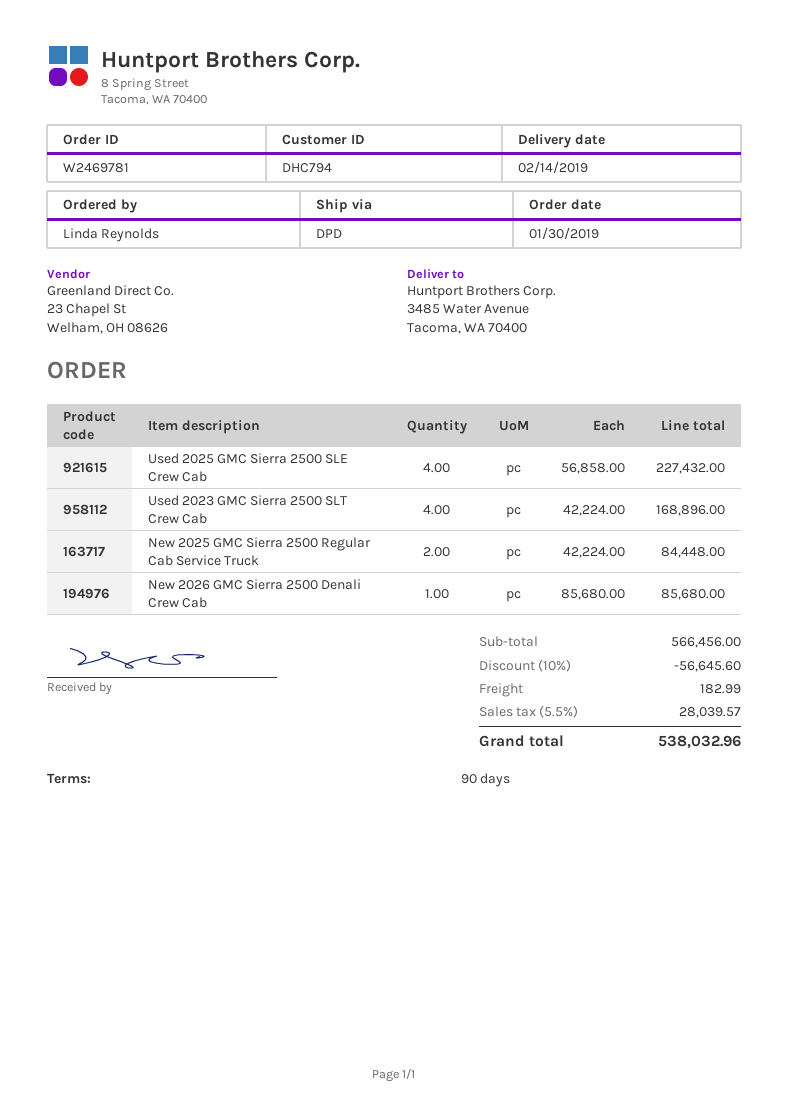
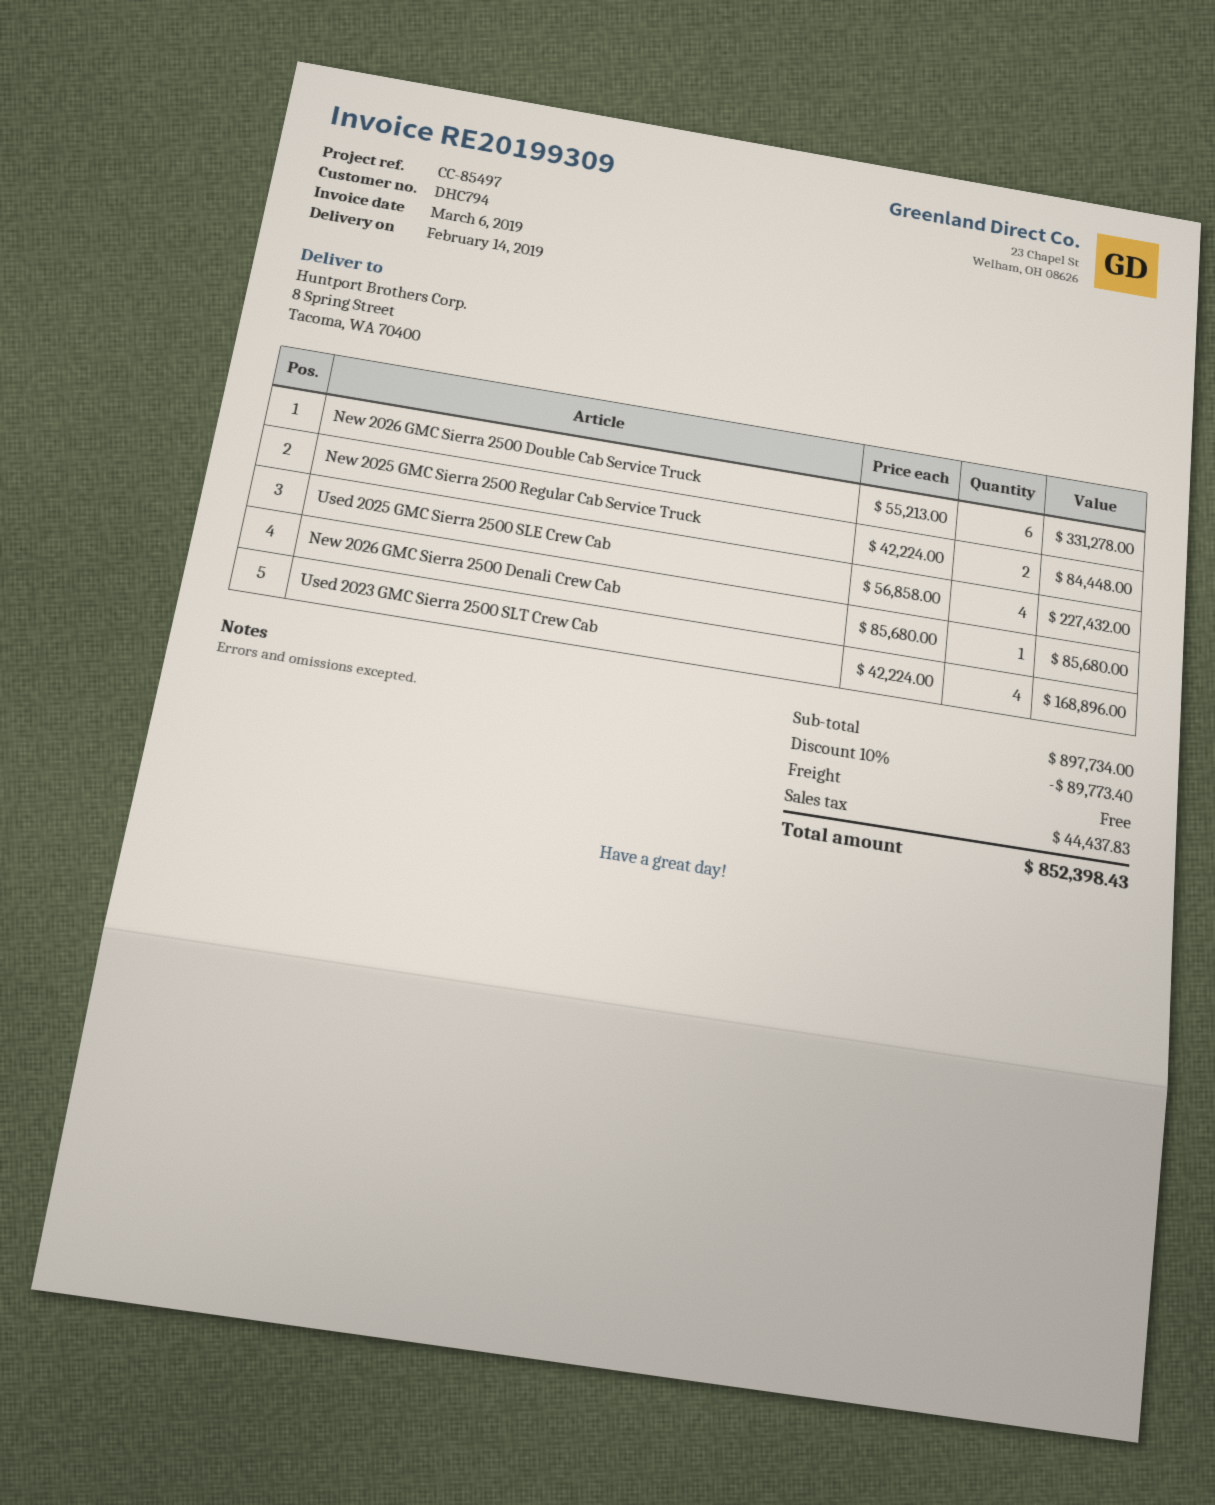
ship to: 3485 Water Avenue, Tacoma, WA 70400 -> 8 Spring Street, Tacoma, WA 70400
New 2026 GMC Sierra 2500 Double Cab Service Truck: none -> 6 x 55213.00 = 331278.00
subtotal: 566456.00 -> 897734.00
discount: 10% = 56645.60 -> 10% = 89773.40
shipping: 182.99 -> 0.00
tax: 28039.57 -> 44437.83
total: 538032.96 -> 852398.43

